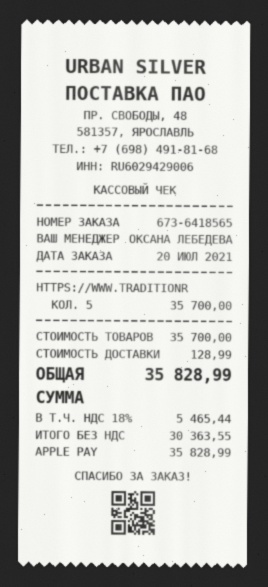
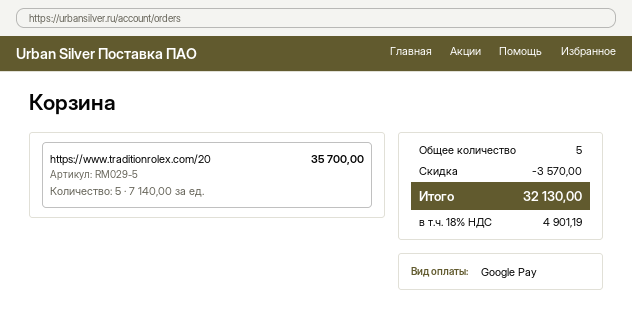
payment method: Apple Pay -> Google Pay
discount: none -> 3570.00
shipping: 128.99 -> none
tax: 18% = 5465.44 -> 18% = 4901.19
total: 35828.99 -> 32130.00

